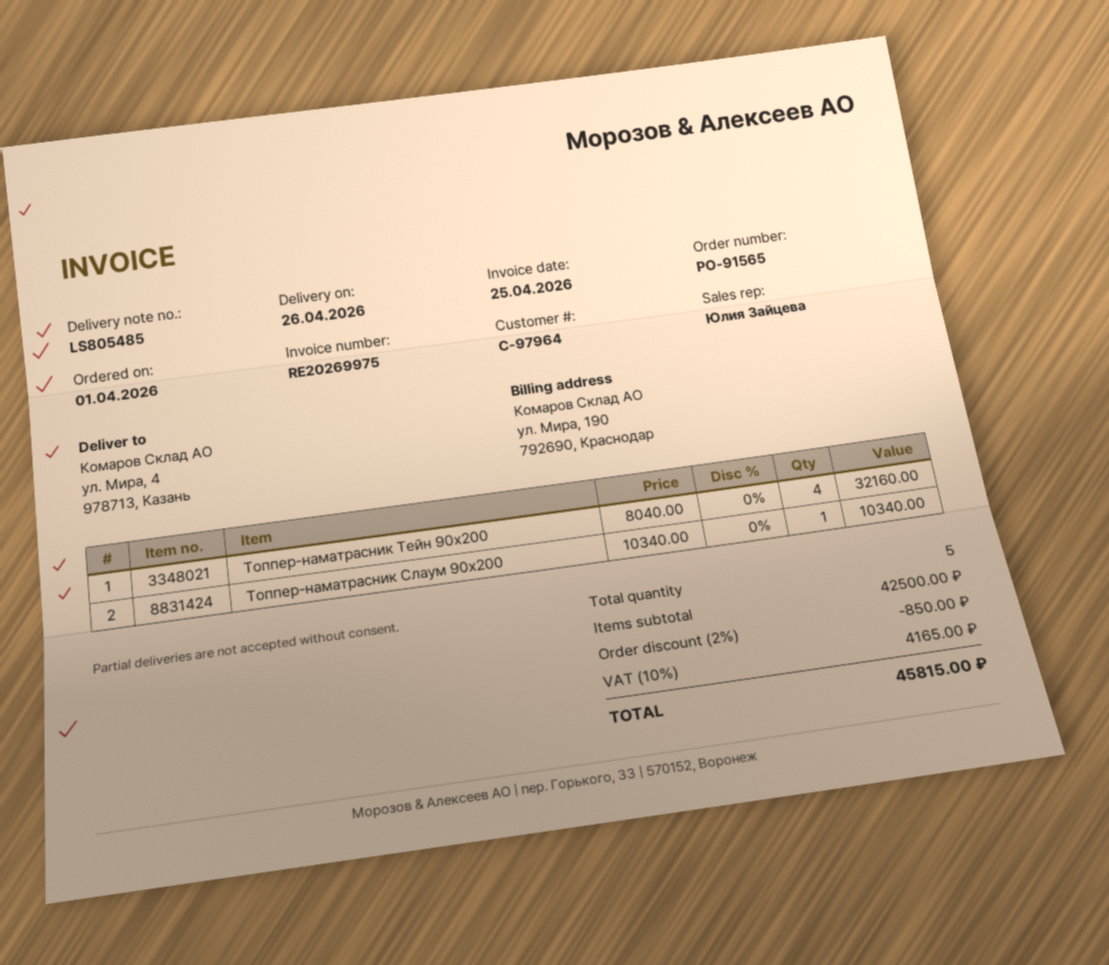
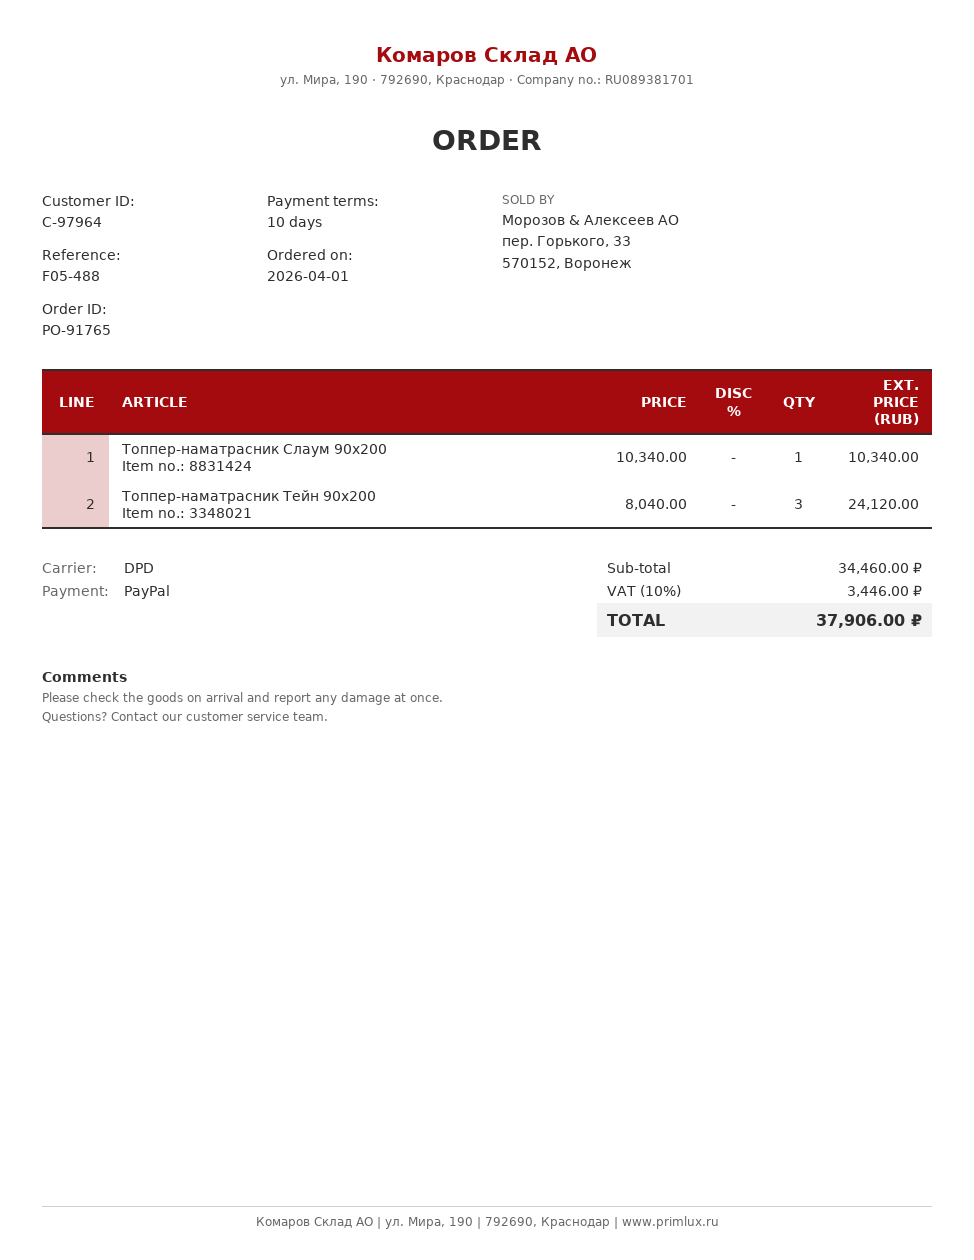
order number: PO-91565 -> PO-91765
Топпер-наматрасник Тейн 90x200: 4 x 8040.00 = 32160.00 -> 3 x 8040.00 = 24120.00
subtotal: 42500.00 -> 34460.00
discount: 2% = 850.00 -> none
tax: 10% = 4165.00 -> 10% = 3446.00
total: 45815.00 -> 37906.00

